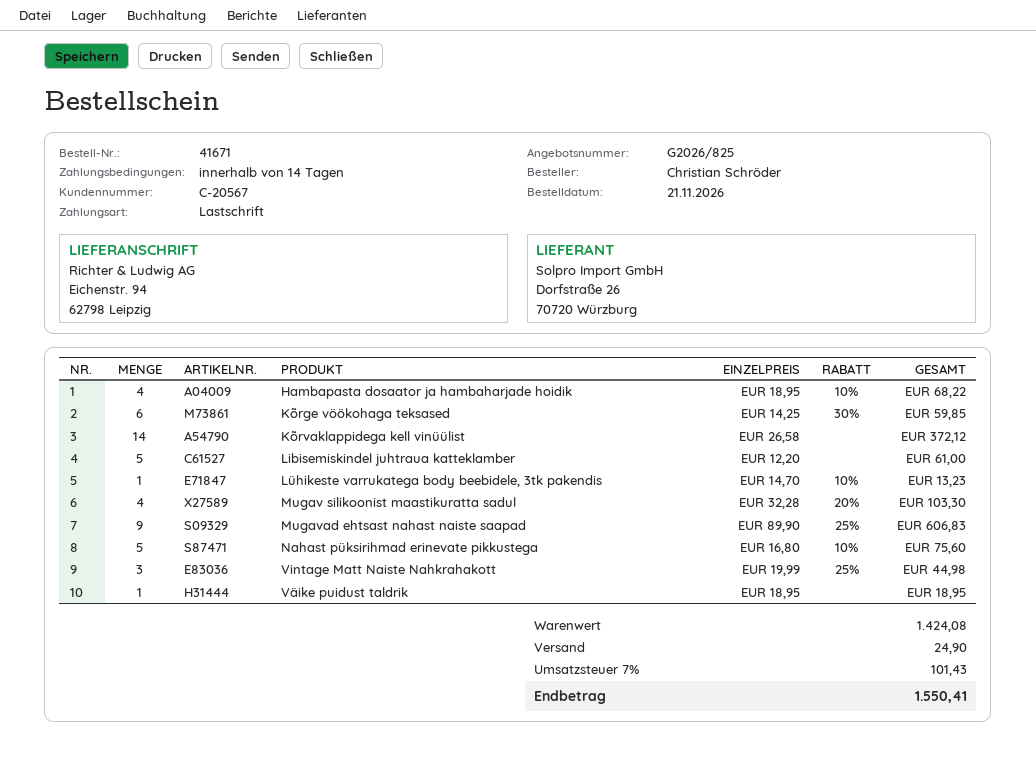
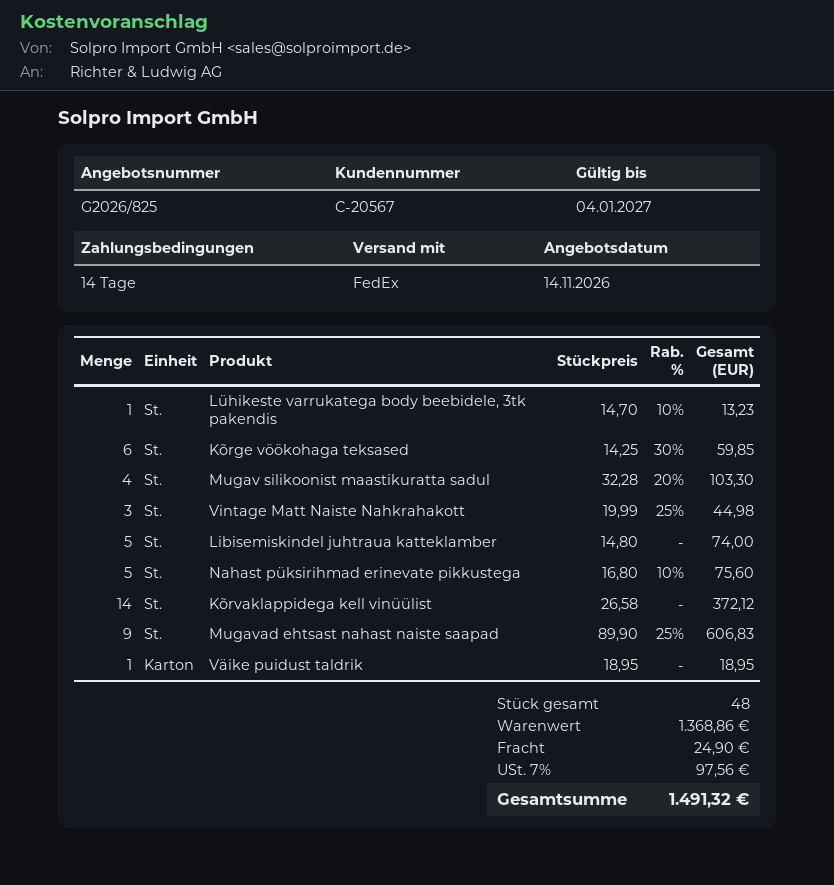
Hambapasta dosaator ja hambaharjade hoidik: 4 x 18.95 - 10% = 68.22 -> none
Libisemiskindel juhtraua katteklamber: 5 x 12.20 = 61.00 -> 5 x 14.80 = 74.00
subtotal: 1424.08 -> 1368.86
tax: 7% = 101.43 -> 7% = 97.56
total: 1550.41 -> 1491.32

